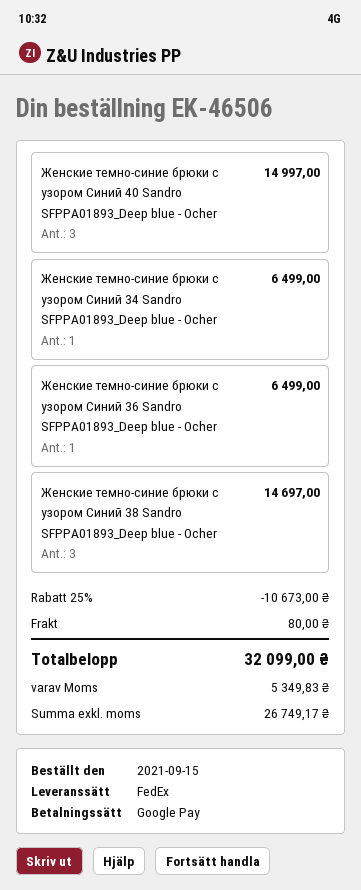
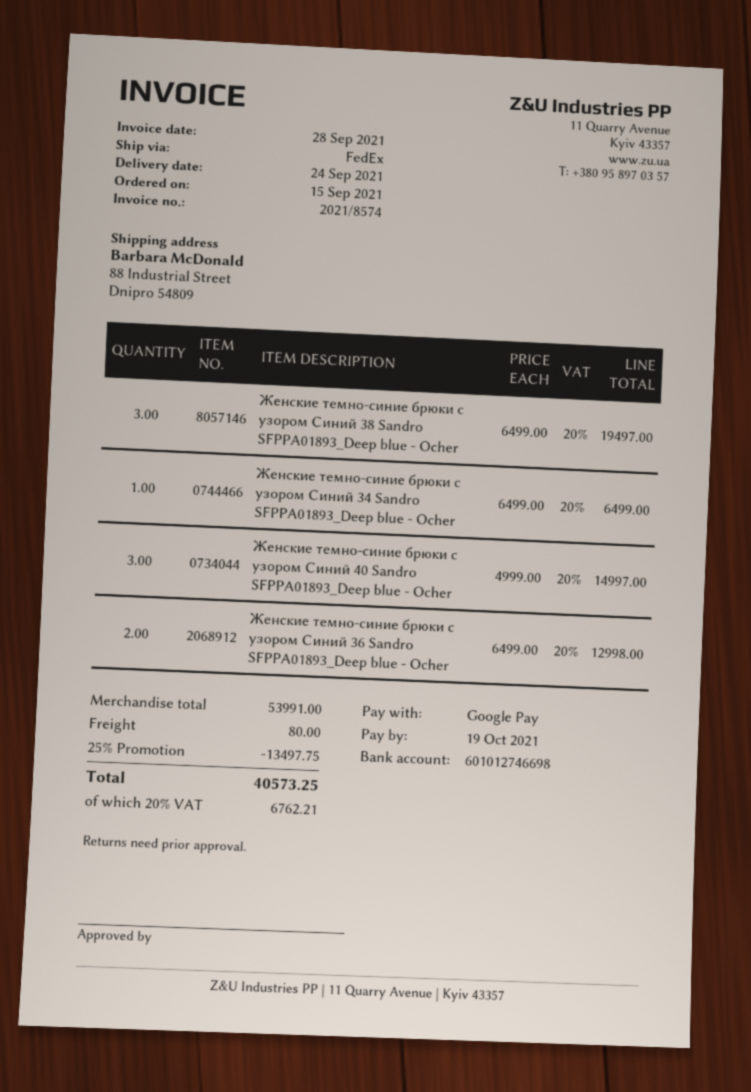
Женские темно-синие брюки с узором Синий 36 Sandro SFPPA01893_Deep blue - Ocher: 1 for 6499.00 -> 2 for 12998.00
Женские темно-синие брюки с узором Синий 38 Sandro SFPPA01893_Deep blue - Ocher: 3 for 14697.00 -> 3 for 19497.00
discount: 25% = 10673.00 -> 25% = 13497.75
tax: 5349.83 -> 6762.21
total: 32099.00 -> 40573.25

